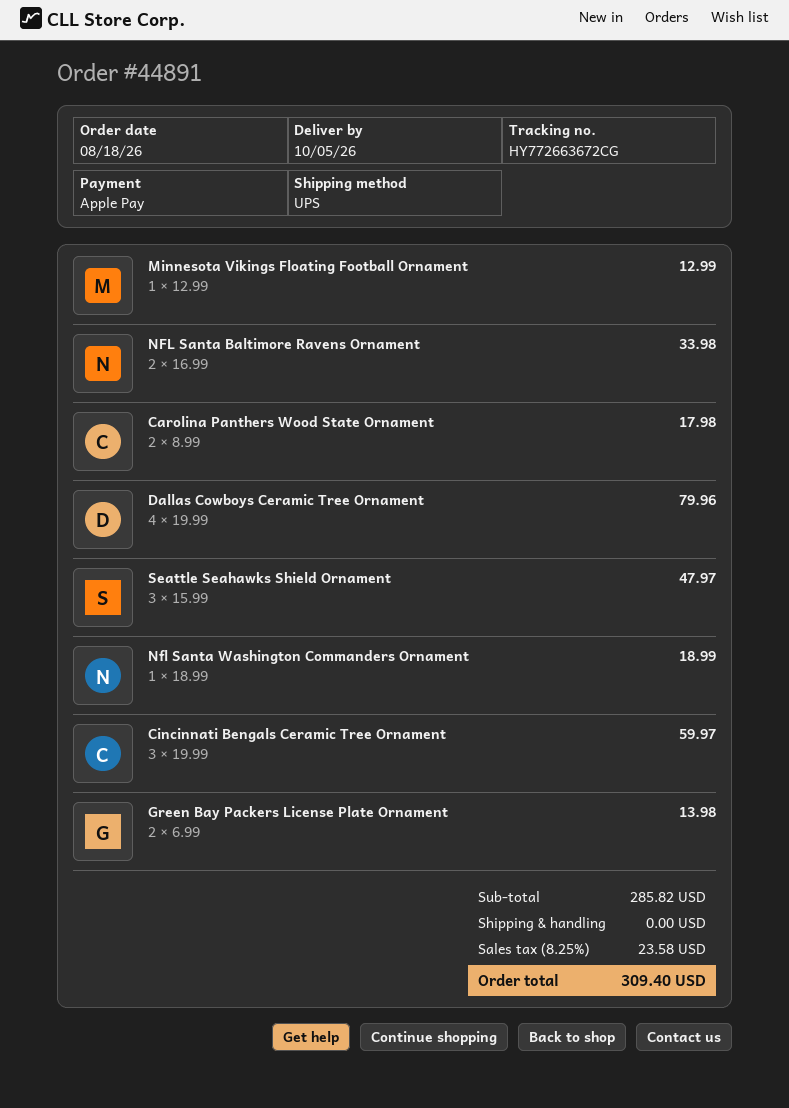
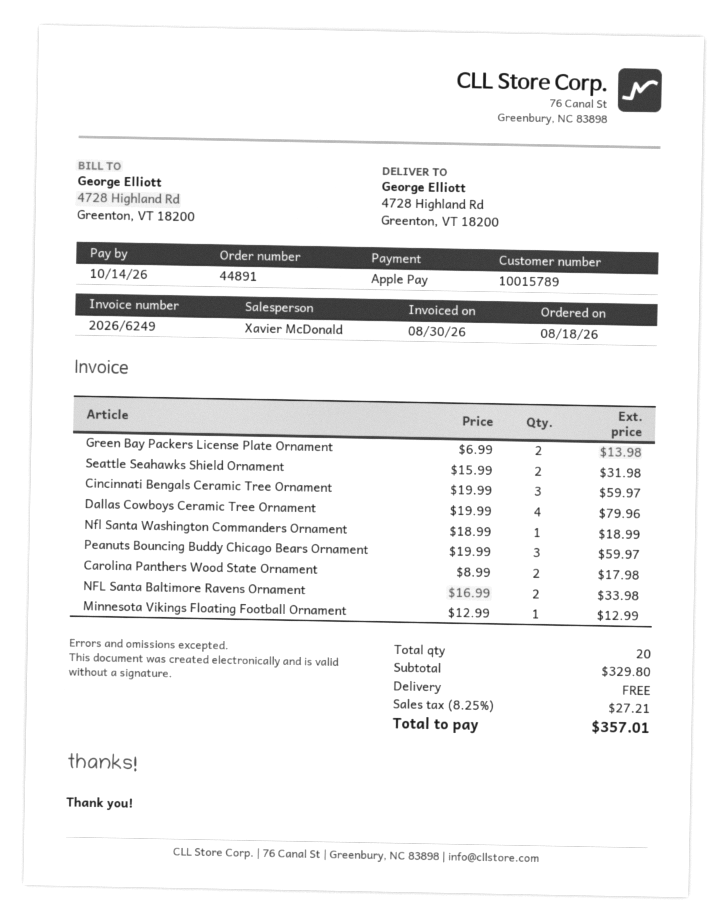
Seattle Seahawks Shield Ornament: 3 x 15.99 = 47.97 -> 2 x 15.99 = 31.98
Peanuts Bouncing Buddy Chicago Bears Ornament: none -> 3 x 19.99 = 59.97
subtotal: 285.82 -> 329.80
tax: 8.25% = 23.58 -> 8.25% = 27.21
total: 309.40 -> 357.01

